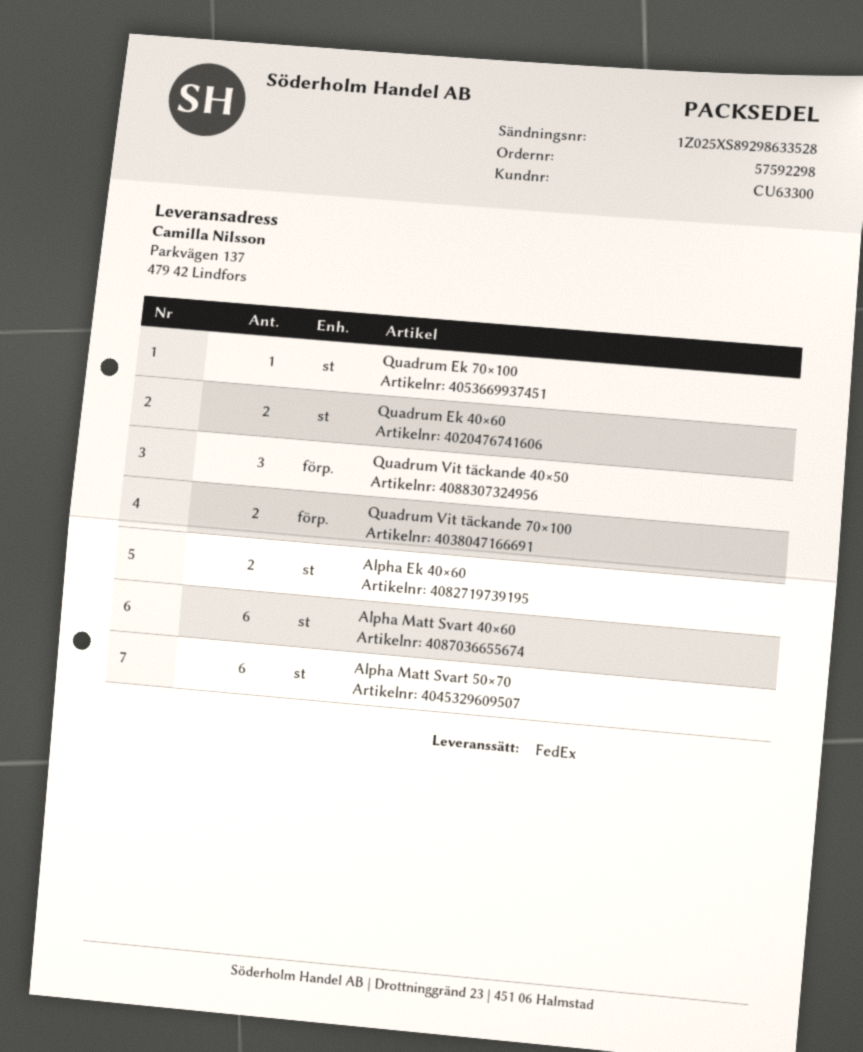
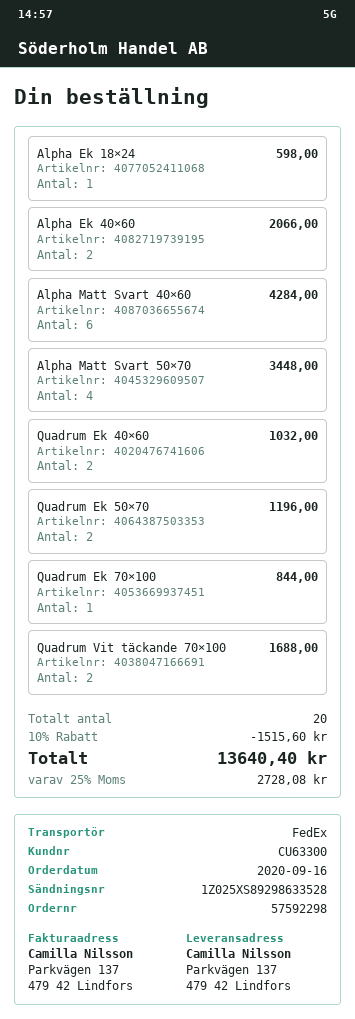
Quadrum Vit täckande 40×50: 3 -> none
Alpha Matt Svart 50×70: 6 -> 4
Alpha Ek 18×24: none -> 1
Quadrum Ek 50×70: none -> 2

